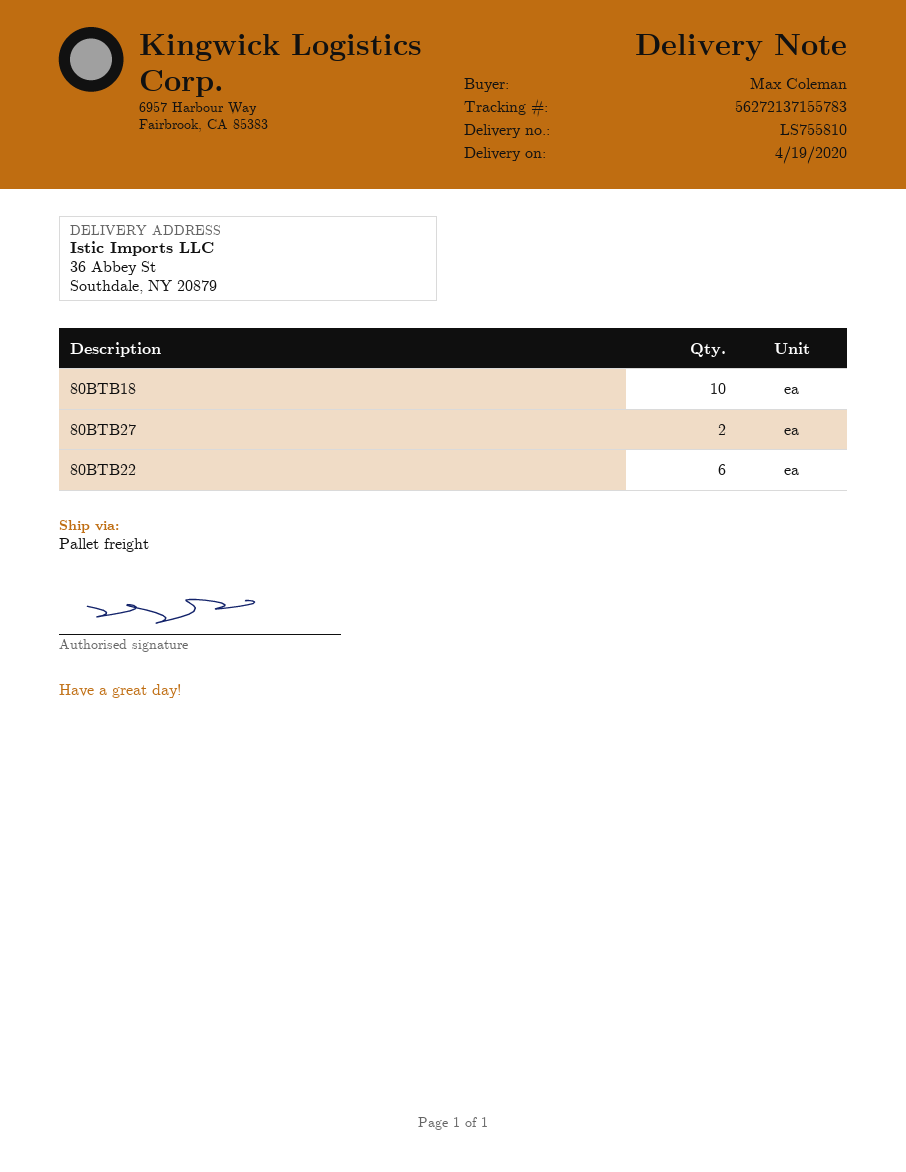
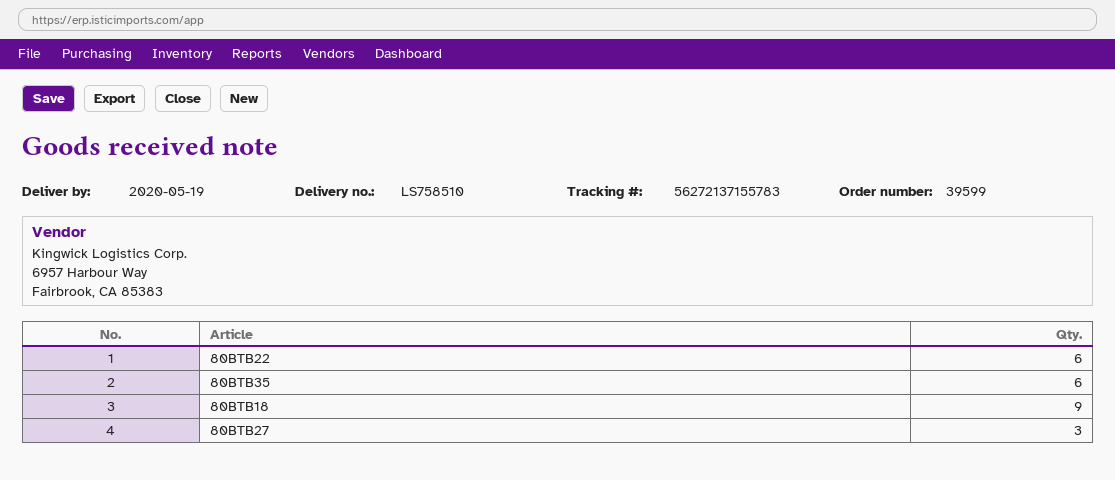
delivery note number: LS755810 -> LS758510
delivery date: 2020-04-19 -> 2020-05-19
80BTB18: 10 -> 9
80BTB27: 2 -> 3
80BTB35: none -> 6

